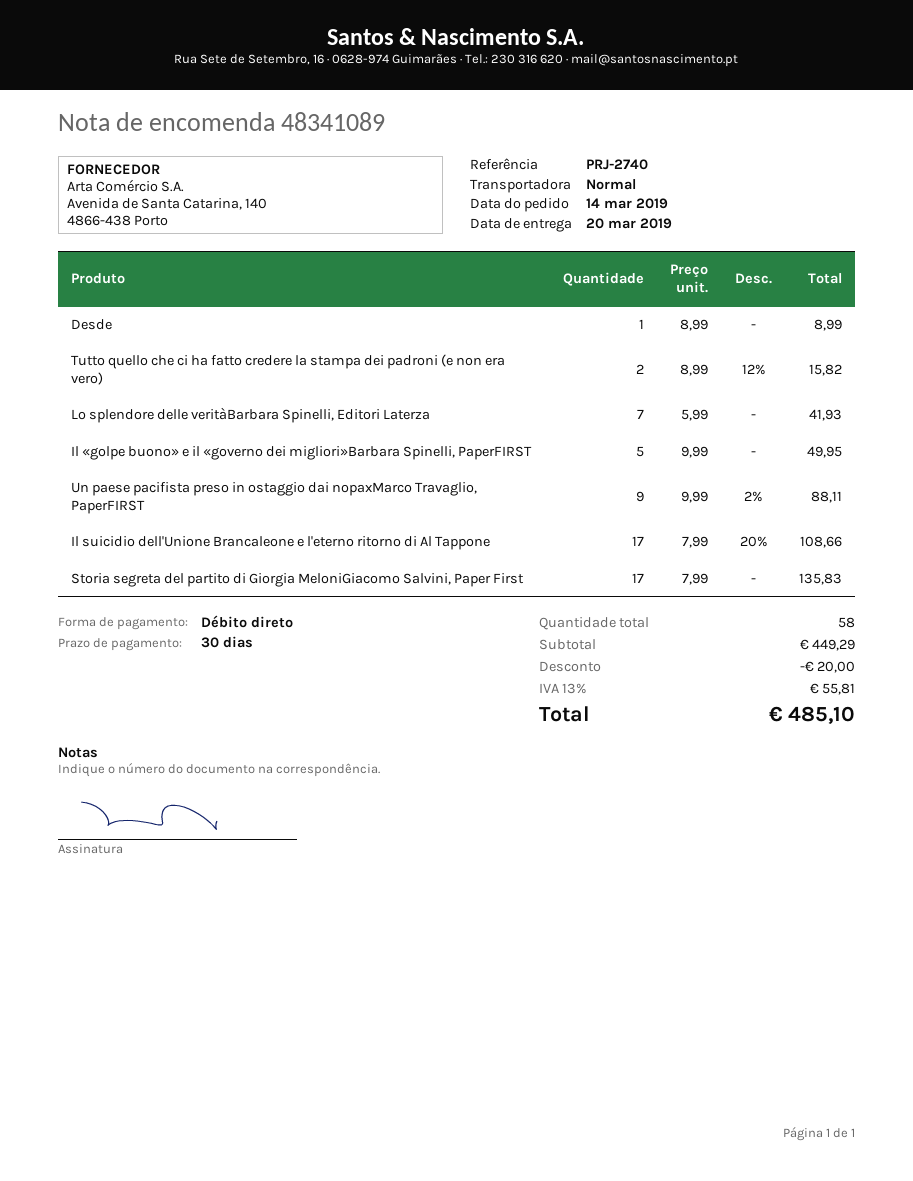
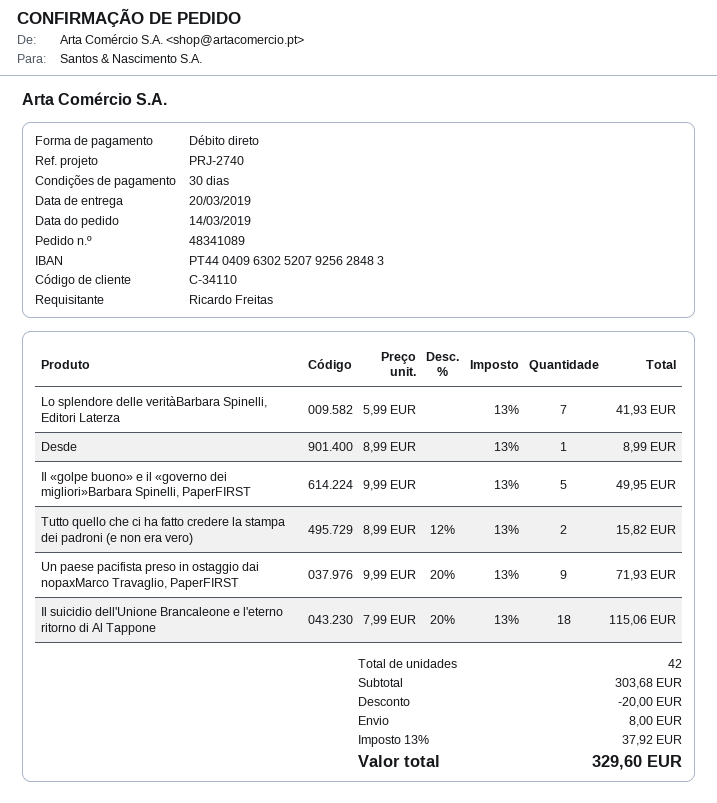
Un paese pacifista preso in ostaggio dai nopaxMarco Travaglio, PaperFIRST: 9 x 9.99 - 2% = 88.11 -> 9 x 9.99 - 20% = 71.93
Il suicidio dell'Unione Brancaleone e l'eterno ritorno di Al Tappone: 17 x 7.99 - 20% = 108.66 -> 18 x 7.99 - 20% = 115.06
Storia segreta del partito di Giorgia MeloniGiacomo Salvini, Paper First: 17 x 7.99 = 135.83 -> none
total quantity: 58 -> 42
subtotal: 449.29 -> 303.68
shipping: none -> 8.00
tax: 13% = 55.81 -> 13% = 37.92
total: 485.10 -> 329.60

